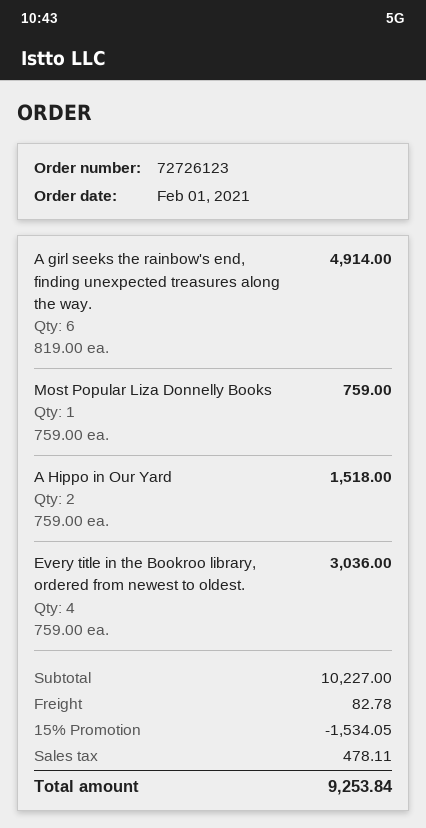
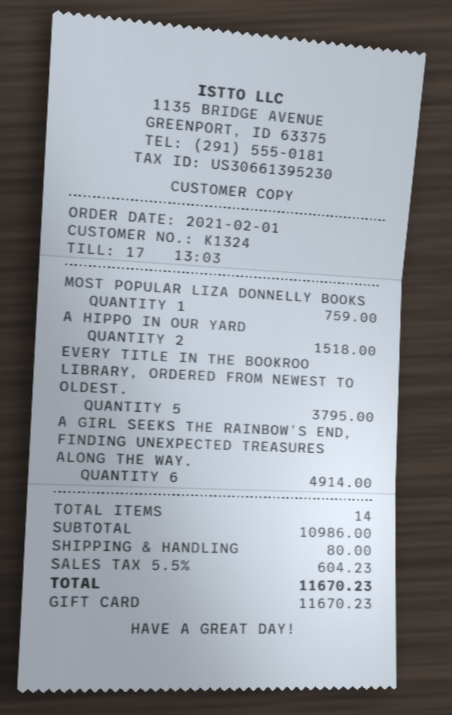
Every title in the Bookroo library, ordered from newest to oldest.: 4 for 3036.00 -> 5 for 3795.00
subtotal: 10227.00 -> 10986.00
discount: 15% = 1534.05 -> none
shipping: 82.78 -> 80.00
tax: 478.11 -> 604.23
total: 9253.84 -> 11670.23

